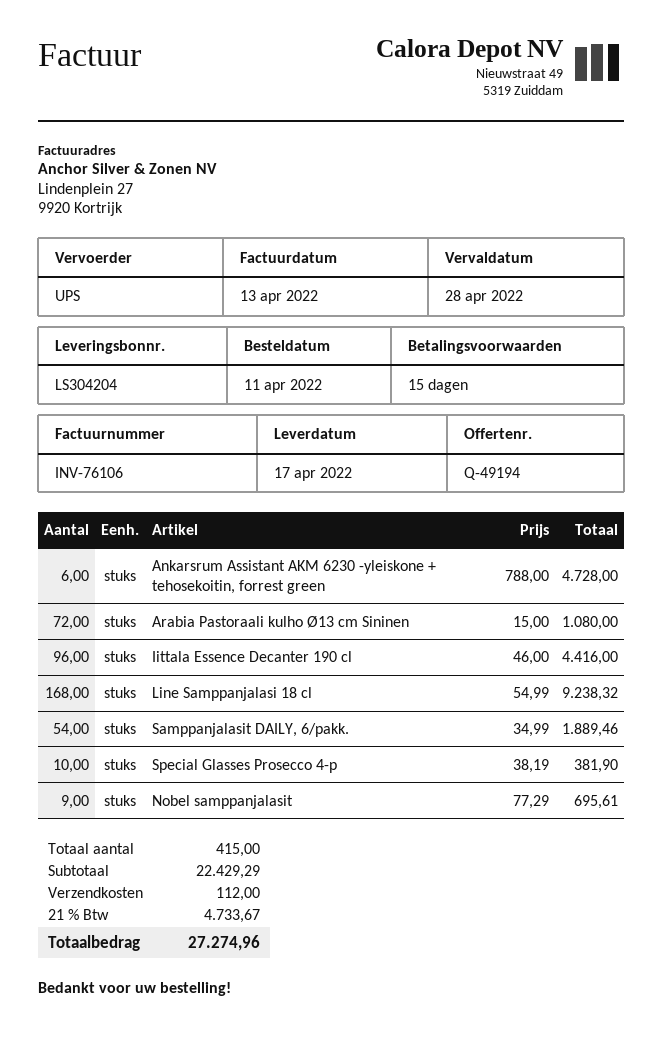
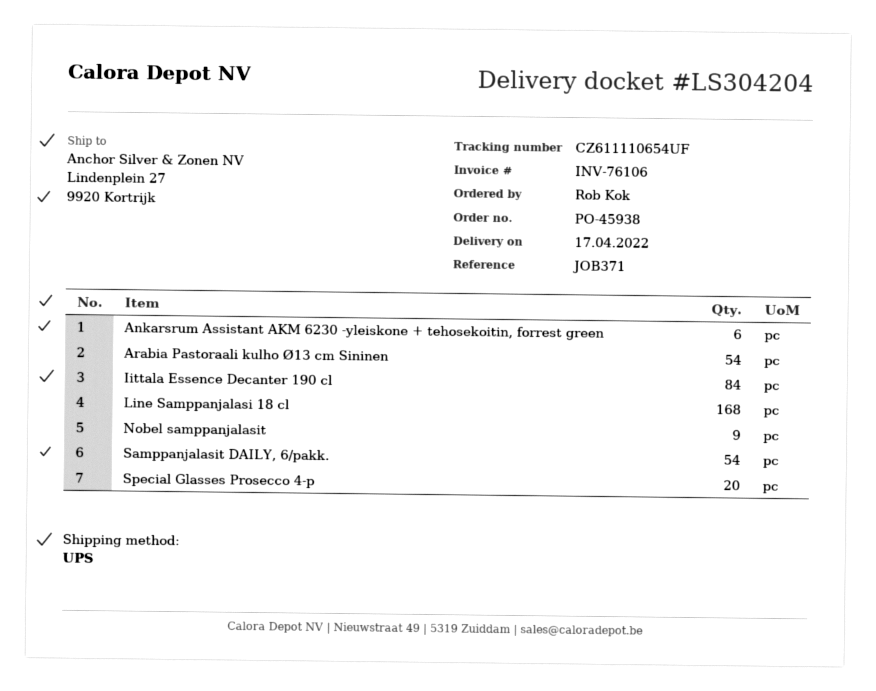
Arabia Pastoraali kulho Ø13 cm Sininen: 72 -> 54
Iittala Essence Decanter 190 cl: 96 -> 84
Special Glasses Prosecco 4-p: 10 -> 20

